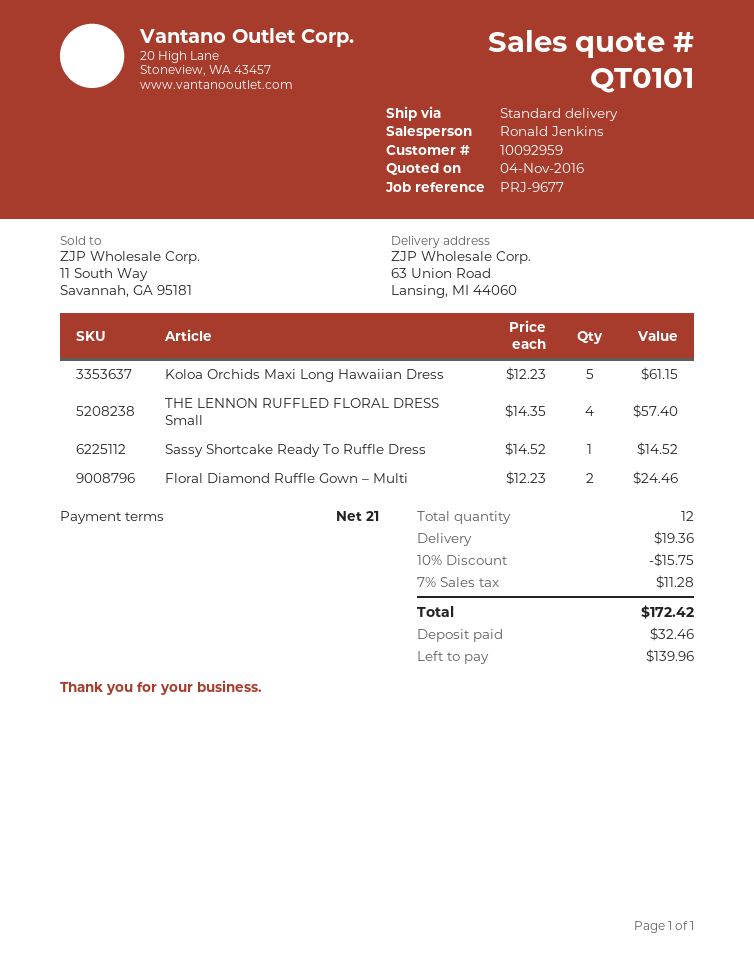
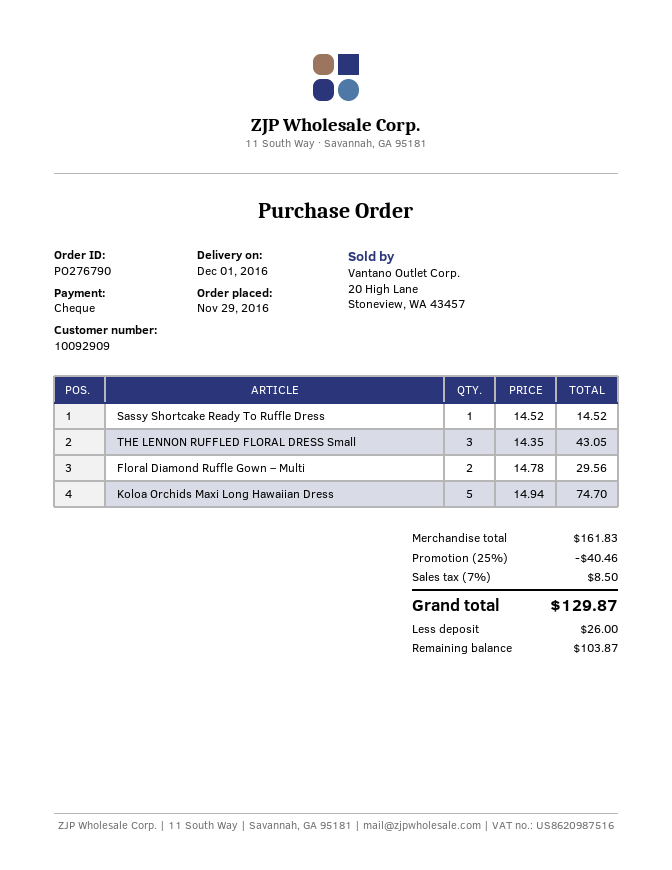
customer number: 10092959 -> 10092909
Koloa Orchids Maxi Long Hawaiian Dress: 5 x 12.23 = 61.15 -> 5 x 14.94 = 74.70
THE LENNON RUFFLED FLORAL DRESS Small: 4 x 14.35 = 57.40 -> 3 x 14.35 = 43.05
Floral Diamond Ruffle Gown – Multi: 2 x 12.23 = 24.46 -> 2 x 14.78 = 29.56
discount: 10% = 15.75 -> 25% = 40.46
shipping: 19.36 -> none
tax: 7% = 11.28 -> 7% = 8.50
total: 172.42 -> 129.87
deposit: 32.46 -> 26.00
balance: 139.96 -> 103.87

